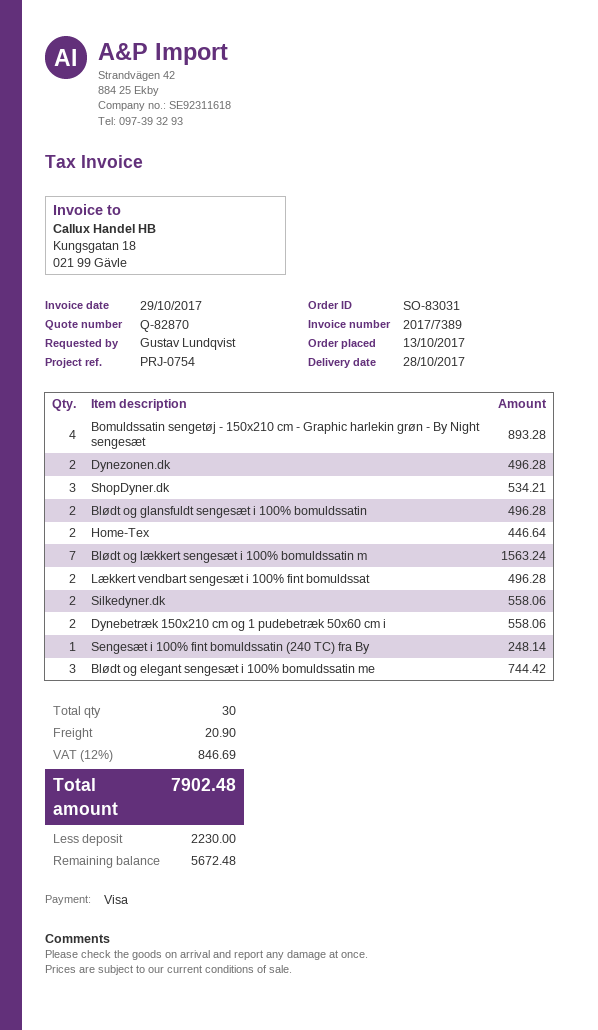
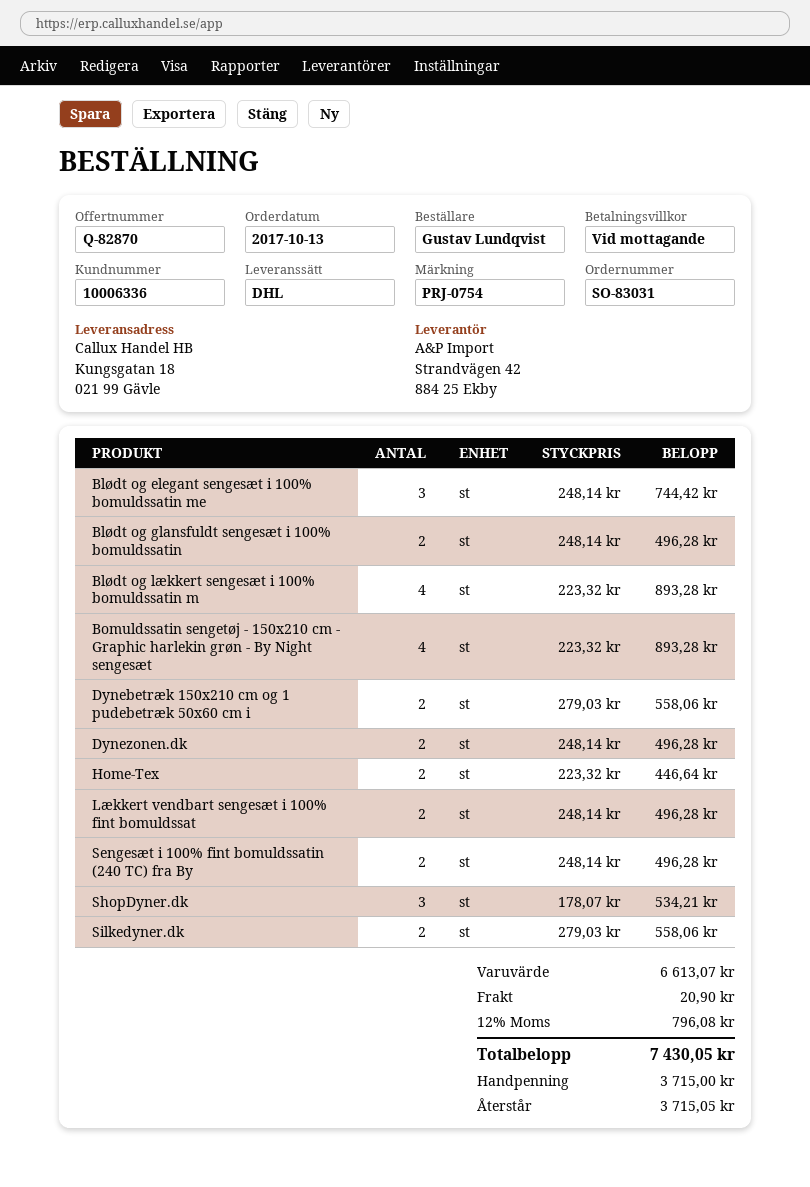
Blødt og lækkert sengesæt i 100% bomuldssatin m: 7 for 1563.24 -> 4 for 893.28
Sengesæt i 100% fint bomuldssatin (240 TC) fra By: 1 for 248.14 -> 2 for 496.28
tax: 12% = 846.69 -> 12% = 796.08
total: 7902.48 -> 7430.05
deposit: 2230.00 -> 3715.00
balance: 5672.48 -> 3715.05

